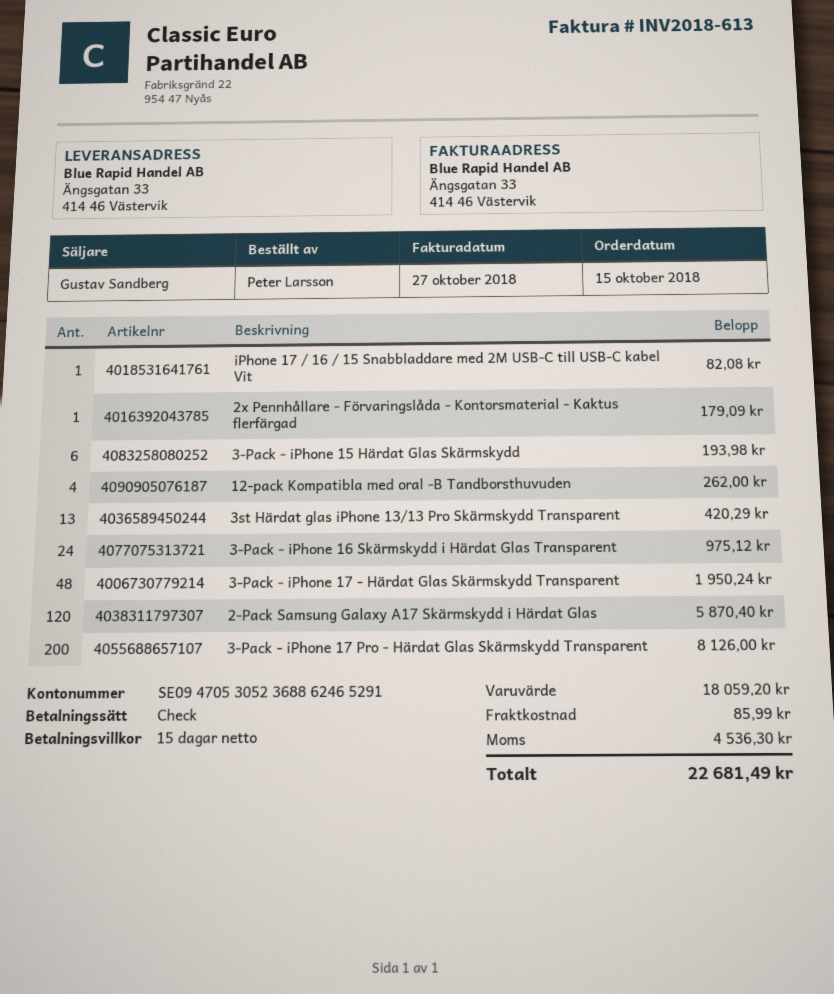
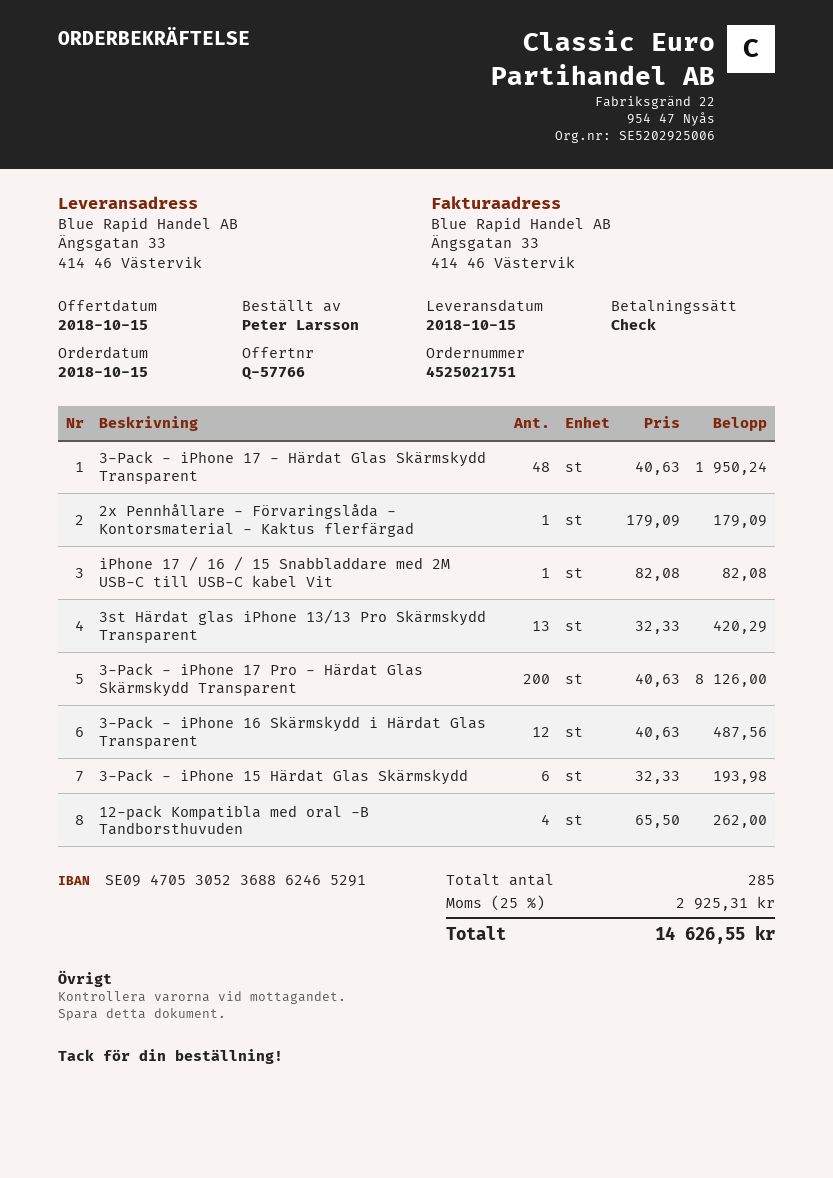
3-Pack - iPhone 16 Skärmskydd i Härdat Glas Transparent: 24 for 975.12 -> 12 for 487.56
2-Pack Samsung Galaxy A17 Skärmskydd i Härdat Glas: 120 for 5870.40 -> none
shipping: 85.99 -> none
tax: 4536.30 -> 2925.31
total: 22681.49 -> 14626.55

